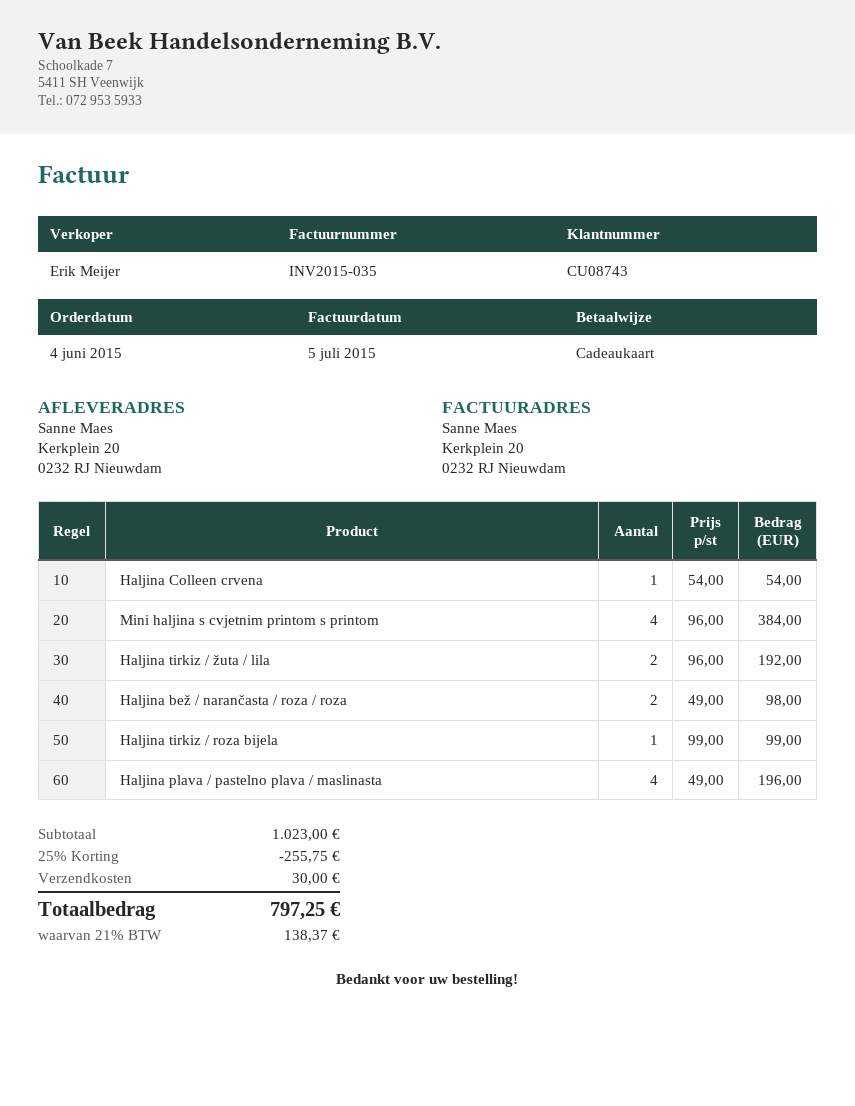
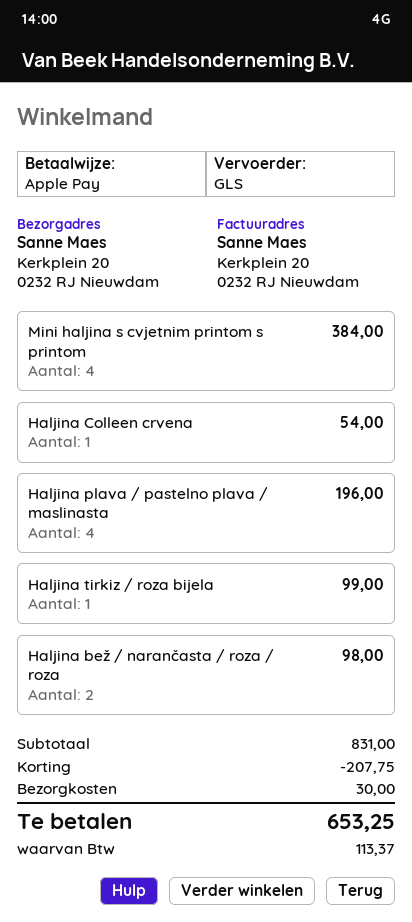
payment method: gift card -> Apple Pay
Haljina tirkiz / žuta / lila: 2 for 192.00 -> none
subtotal: 1023.00 -> 831.00
discount: 255.75 -> 207.75
tax: 138.37 -> 113.37
total: 797.25 -> 653.25

